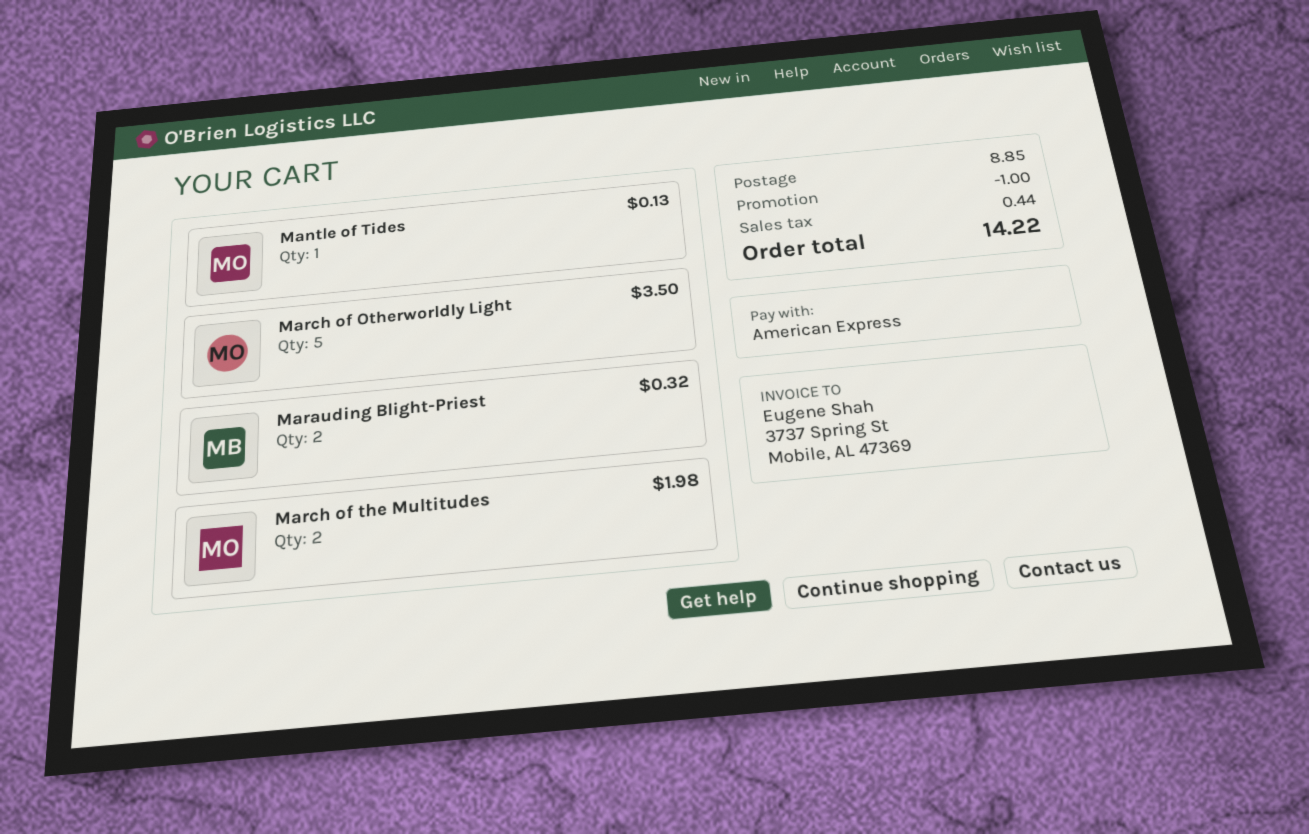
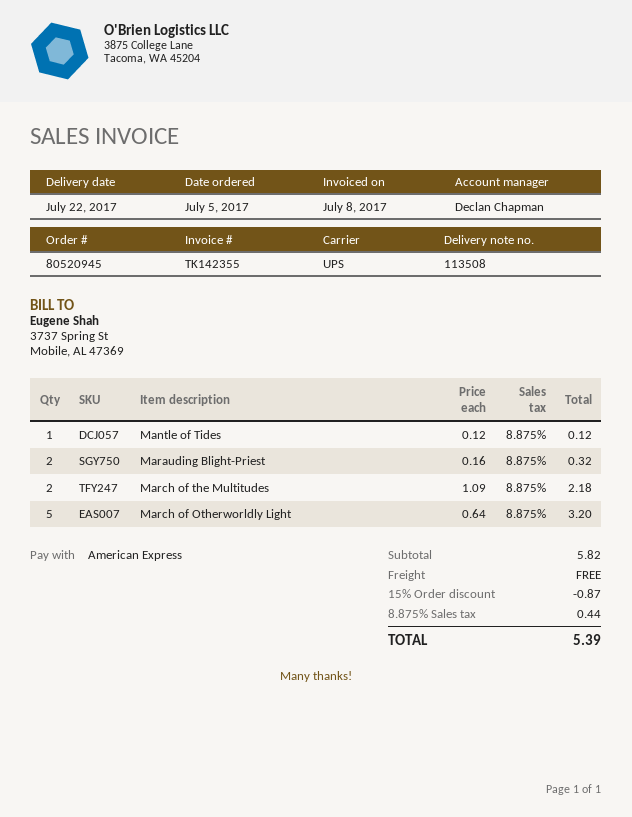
Mantle of Tides: 1 for 0.13 -> 1 for 0.12
March of Otherworldly Light: 5 for 3.50 -> 5 for 3.20
March of the Multitudes: 2 for 1.98 -> 2 for 2.18
discount: 1.00 -> 0.87
shipping: 8.85 -> 0.00
total: 14.22 -> 5.39

